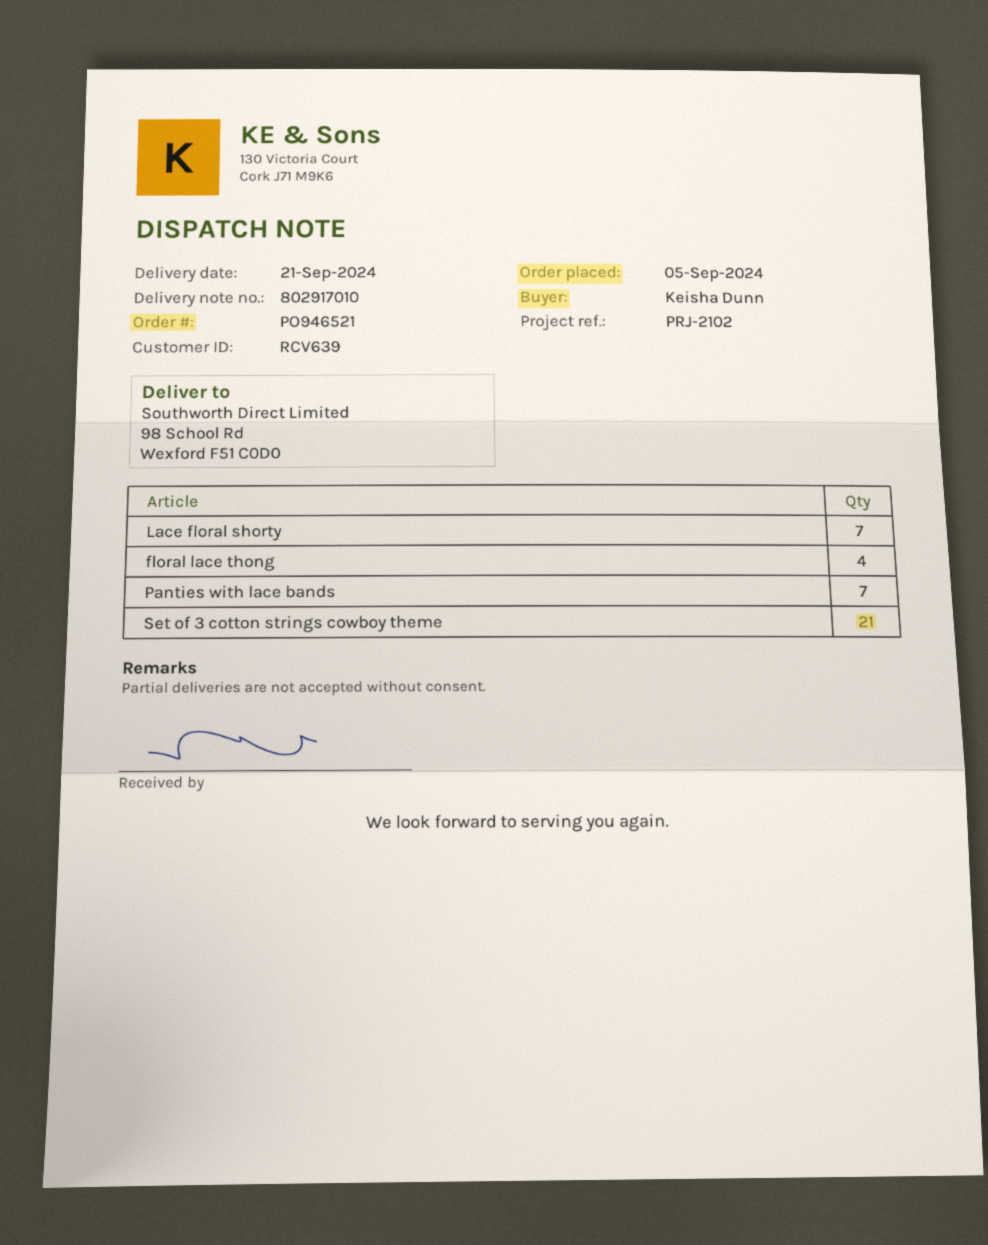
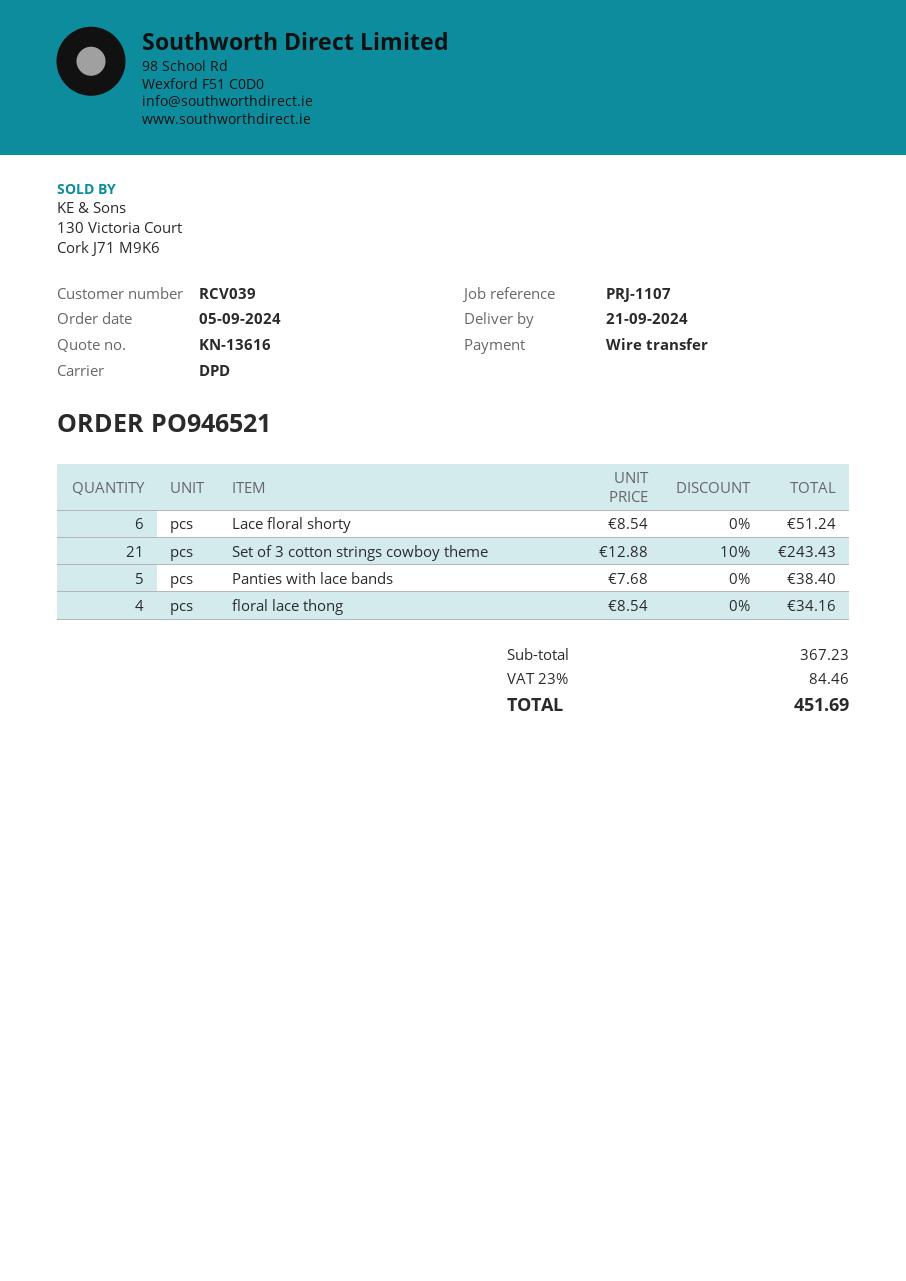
customer number: RCV639 -> RCV039
reference: PRJ-2102 -> PRJ-1107
Lace floral shorty: 7 -> 6
Panties with lace bands: 7 -> 5

